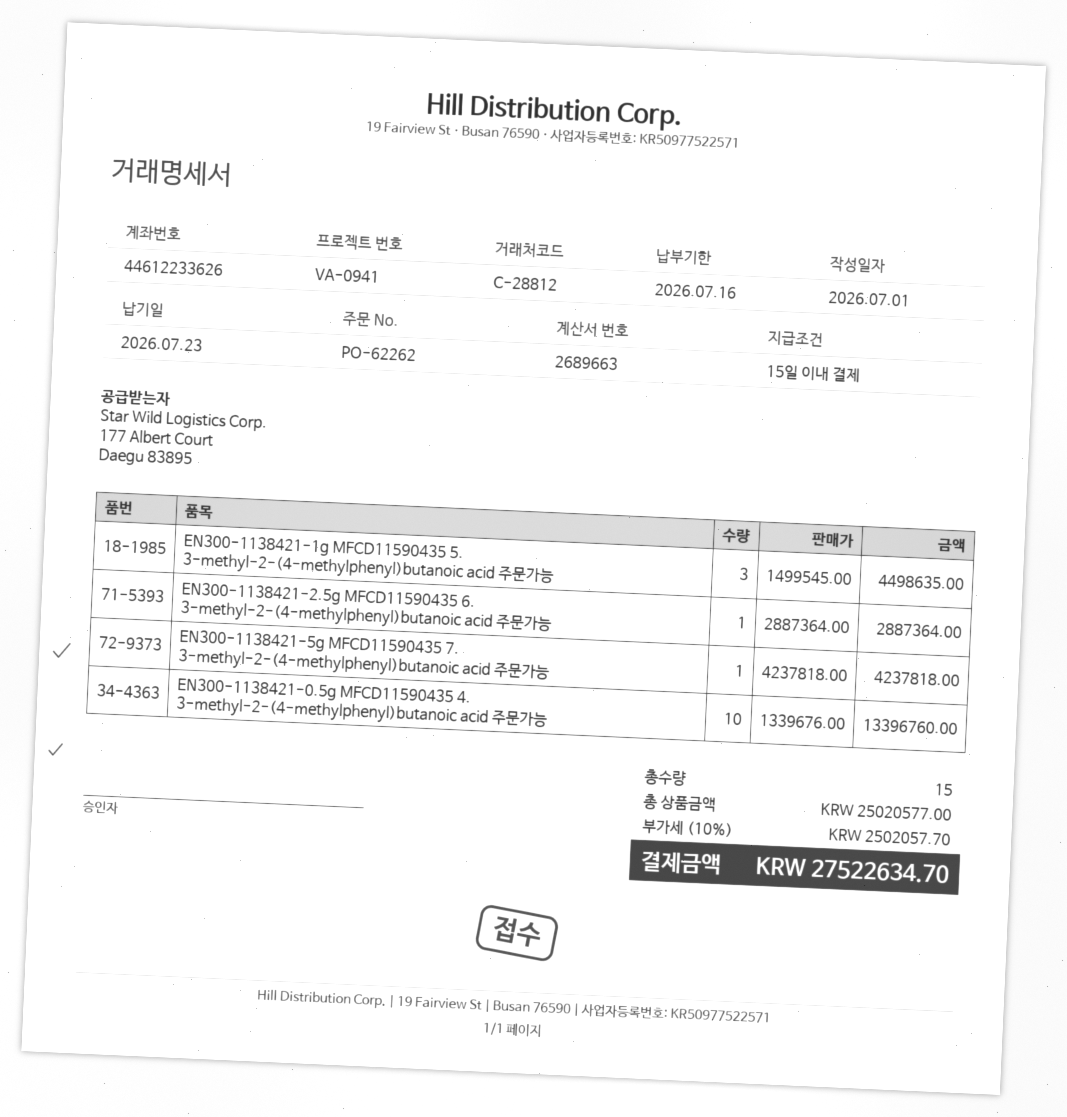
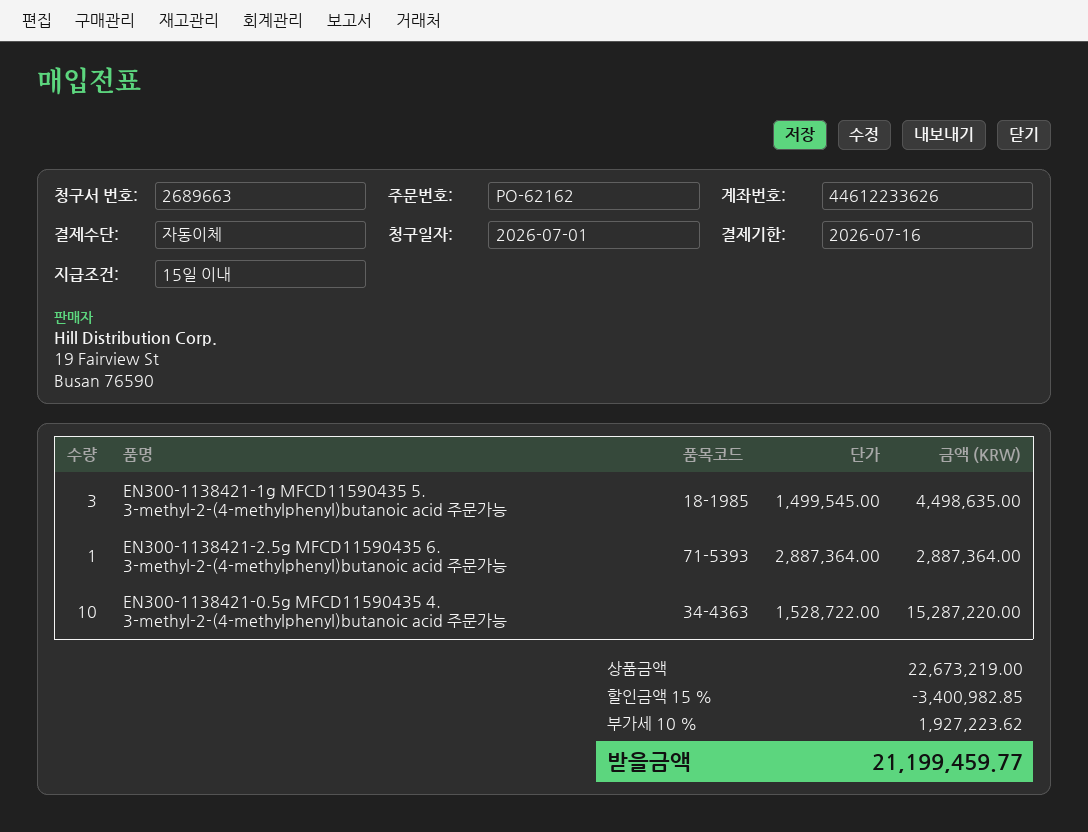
order number: PO-62262 -> PO-62162
EN300-1138421-5g MFCD11590435 7. 3-methyl-2-(4-methylphenyl)butanoic acid 주문가능: 1 x 4237818.00 = 4237818.00 -> none
EN300-1138421-0.5g MFCD11590435 4. 3-methyl-2-(4-methylphenyl)butanoic acid 주문가능: 10 x 1339676.00 = 13396760.00 -> 10 x 1528722.00 = 15287220.00
subtotal: 25020577.00 -> 22673219.00
discount: none -> 15% = 3400982.85
tax: 10% = 2502057.70 -> 10% = 1927223.62
total: 27522634.70 -> 21199459.77

